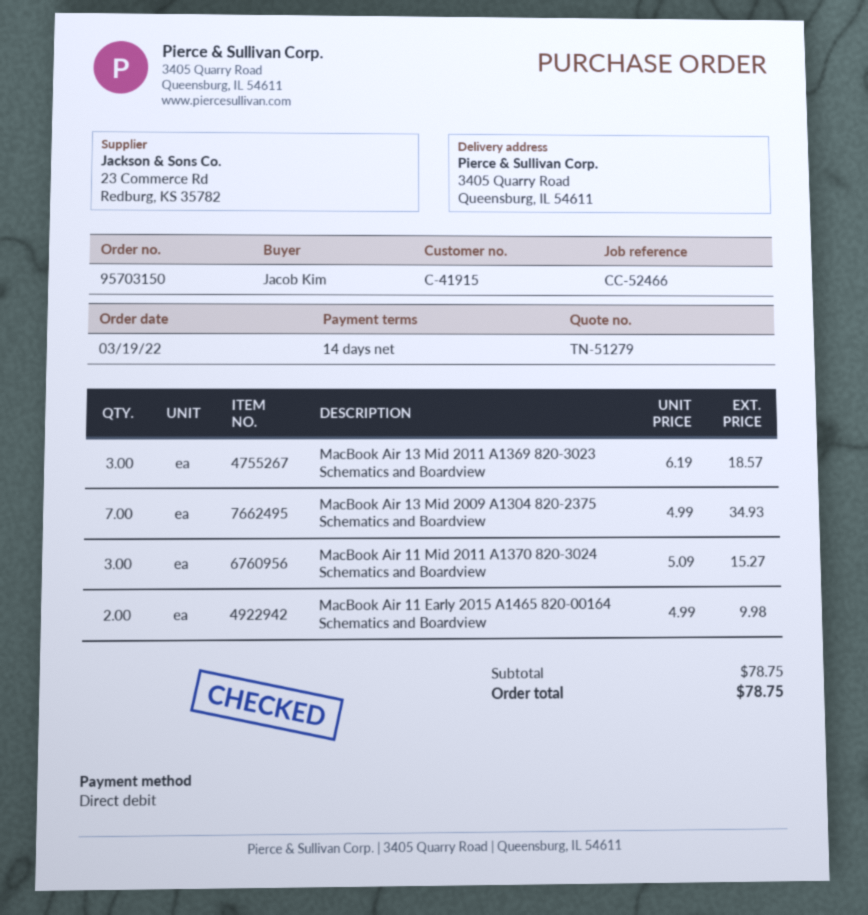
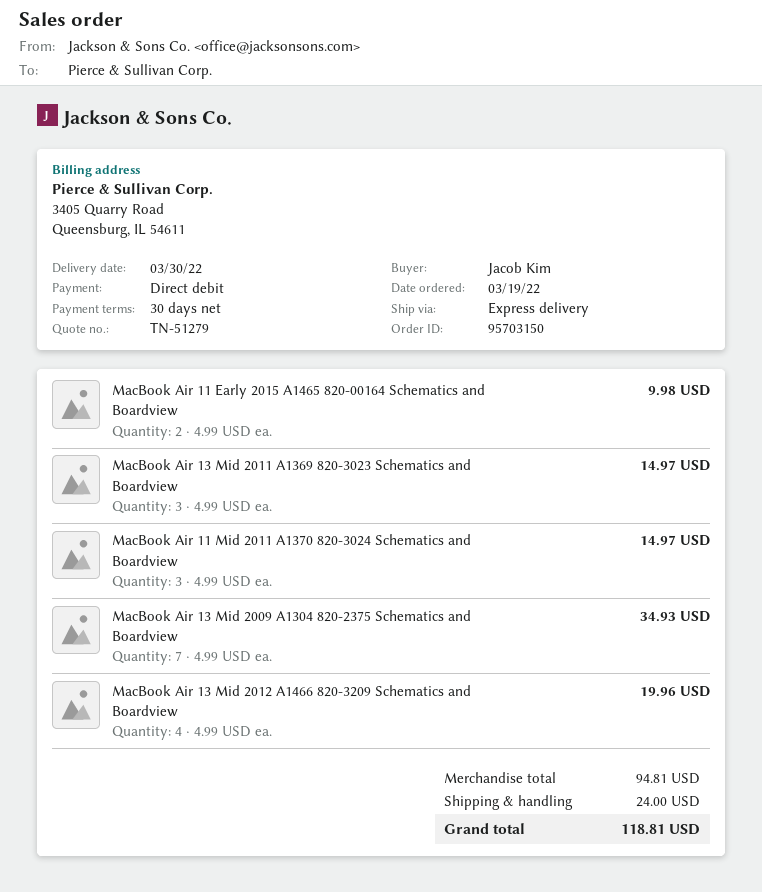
payment terms: 14 days -> 30 days
MacBook Air 13 Mid 2011 A1369 820-3023 Schematics and Boardview: 3 x 6.19 = 18.57 -> 3 x 4.99 = 14.97
MacBook Air 11 Mid 2011 A1370 820-3024 Schematics and Boardview: 3 x 5.09 = 15.27 -> 3 x 4.99 = 14.97
MacBook Air 13 Mid 2012 A1466 820-3209 Schematics and Boardview: none -> 4 x 4.99 = 19.96
subtotal: 78.75 -> 94.81
shipping: none -> 24.00
total: 78.75 -> 118.81

